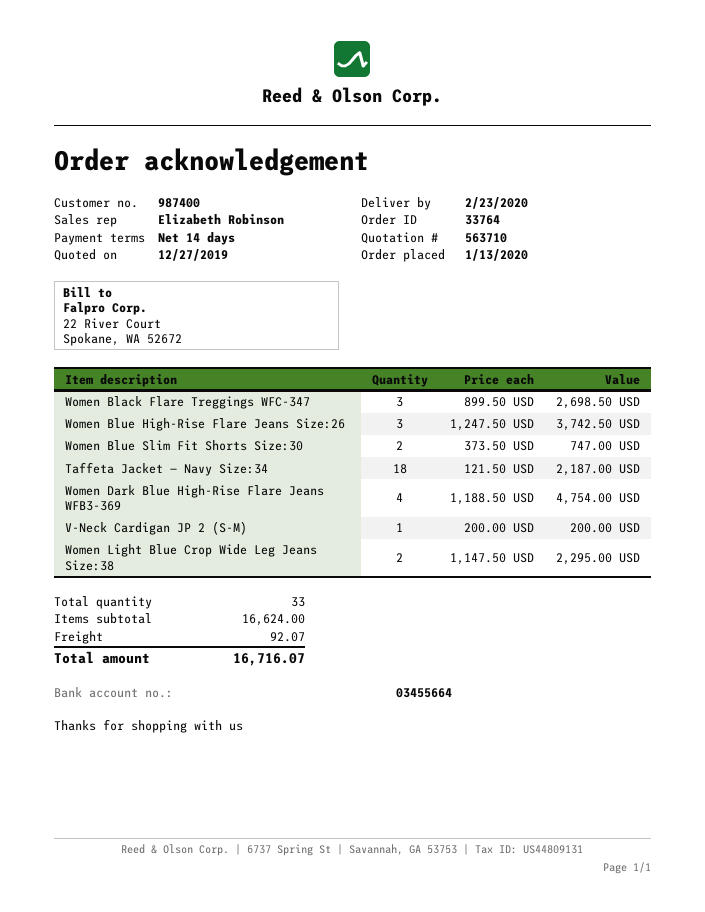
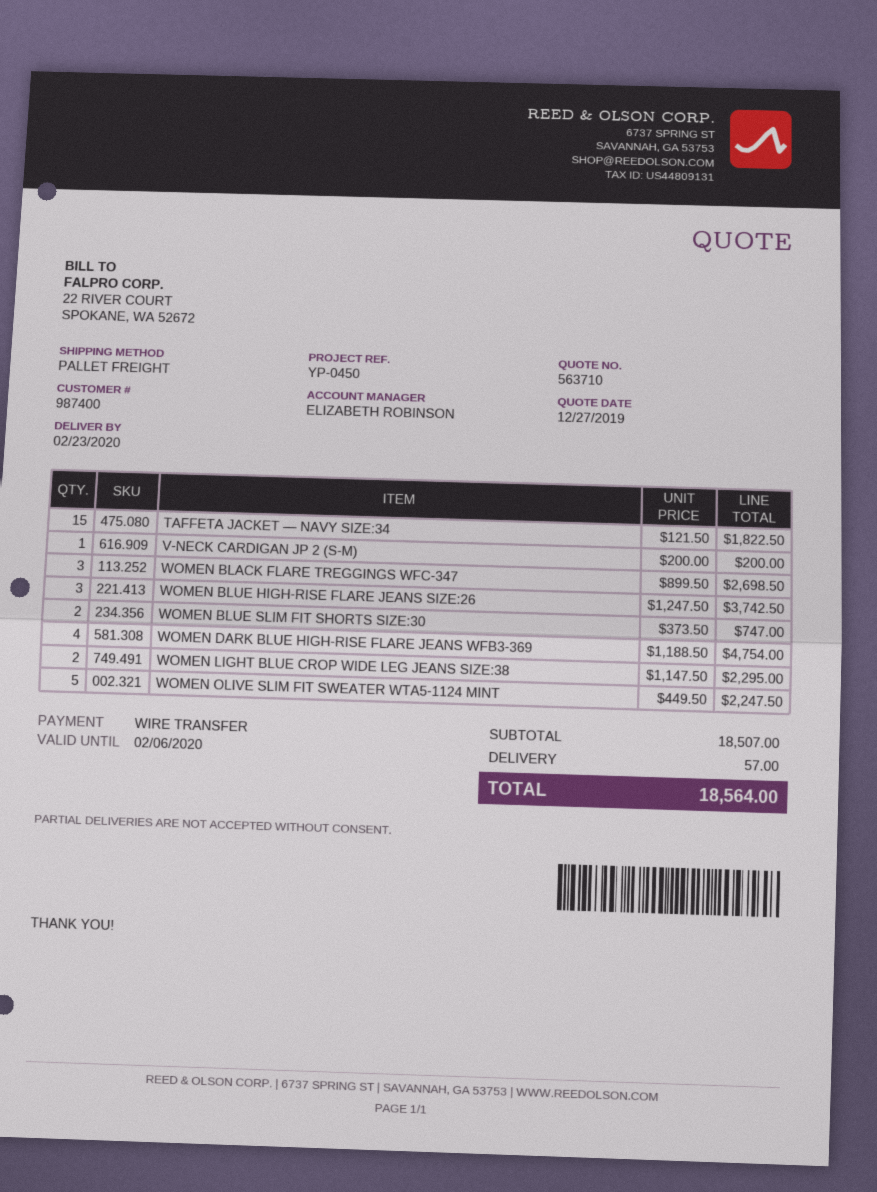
Taffeta Jacket — Navy Size:34: 18 x 121.50 = 2187.00 -> 15 x 121.50 = 1822.50
WOMEN OLIVE SLIM FIT SWEATER WTA5-1124 MINT: none -> 5 x 449.50 = 2247.50
subtotal: 16624.00 -> 18507.00
shipping: 92.07 -> 57.00
total: 16716.07 -> 18564.00

